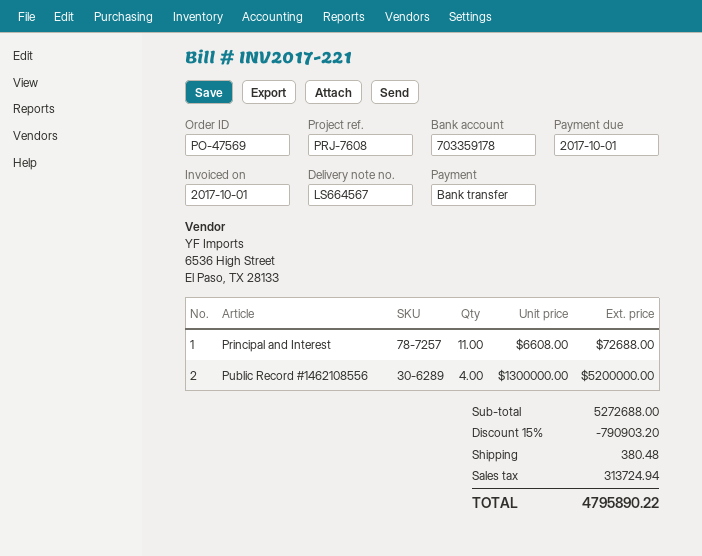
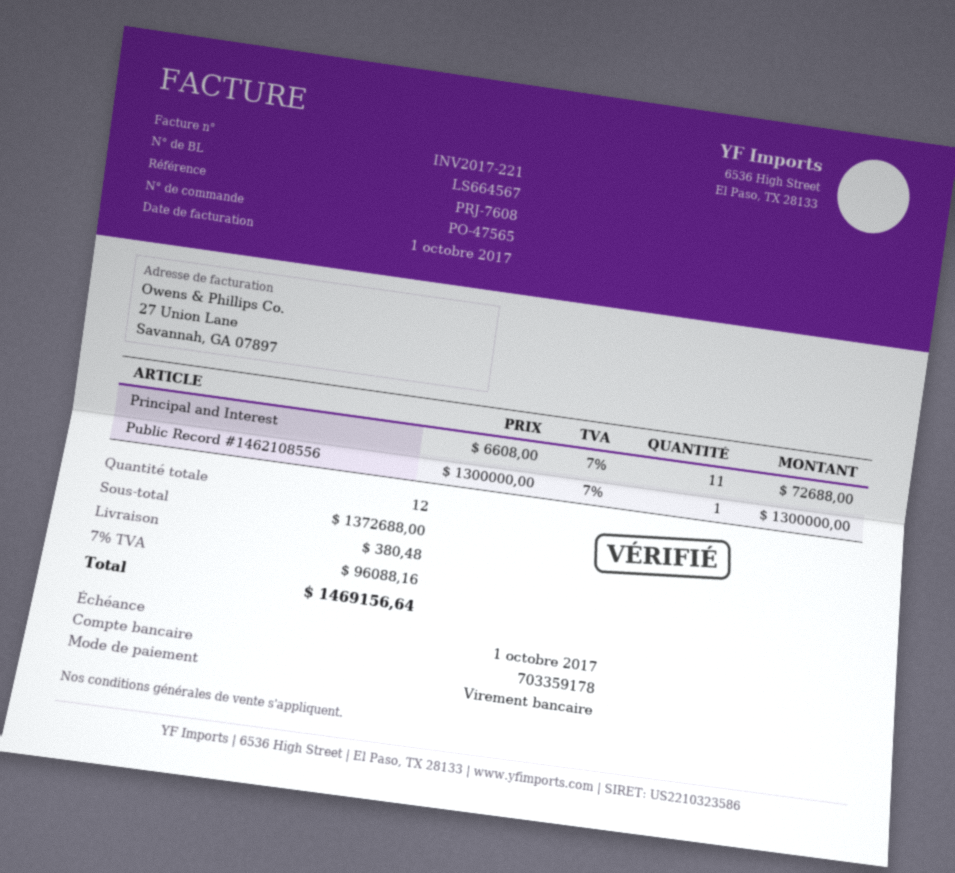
order number: PO-47569 -> PO-47565
Public Record #1462108556: 4 x 1300000.00 = 5200000.00 -> 1 x 1300000.00 = 1300000.00
subtotal: 5272688.00 -> 1372688.00
discount: 15% = 790903.20 -> none
tax: 313724.94 -> 96088.16
total: 4795890.22 -> 1469156.64

